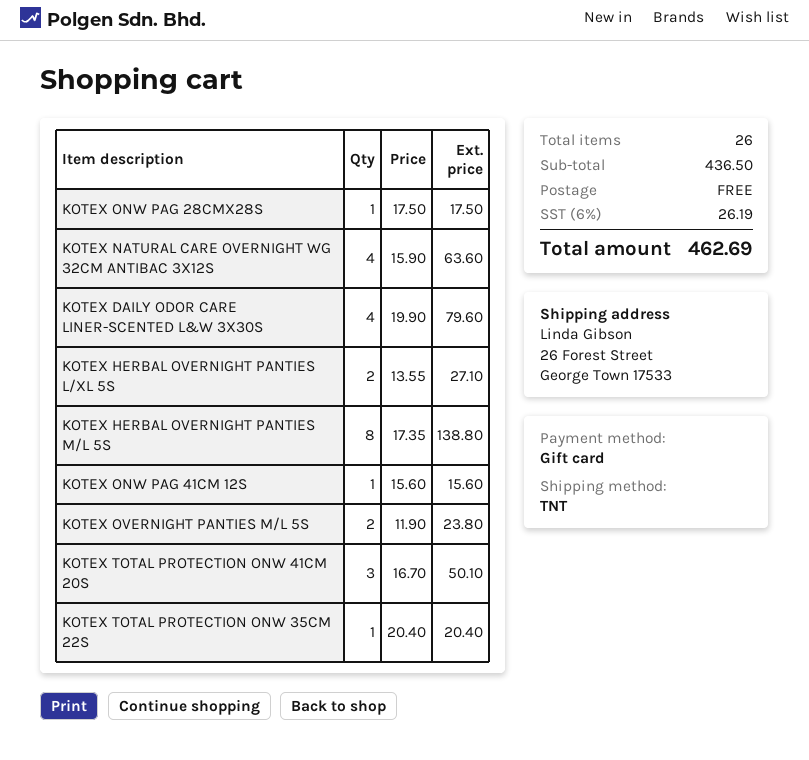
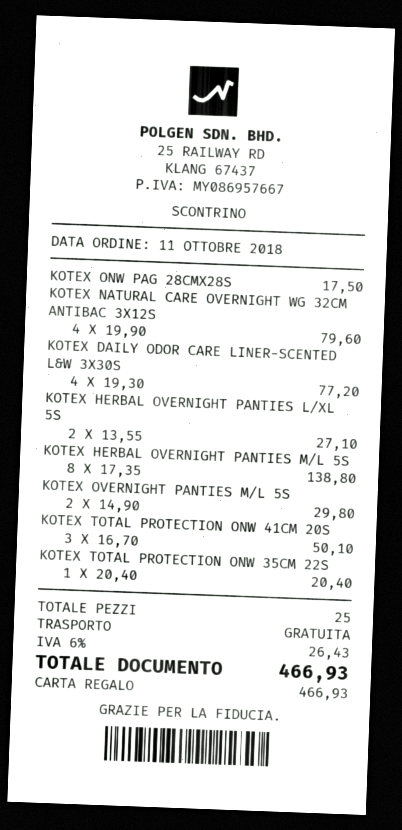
KOTEX NATURAL CARE OVERNIGHT WG 32CM ANTIBAC 3X12S: 4 x 15.90 = 63.60 -> 4 x 19.90 = 79.60
KOTEX DAILY ODOR CARE LINER-SCENTED L&W 3X30S: 4 x 19.90 = 79.60 -> 4 x 19.30 = 77.20
KOTEX ONW PAG 41CM 12S: 1 x 15.60 = 15.60 -> none
KOTEX OVERNIGHT PANTIES M/L 5S: 2 x 11.90 = 23.80 -> 2 x 14.90 = 29.80
total quantity: 26 -> 25
tax: 6% = 26.19 -> 6% = 26.43
total: 462.69 -> 466.93

